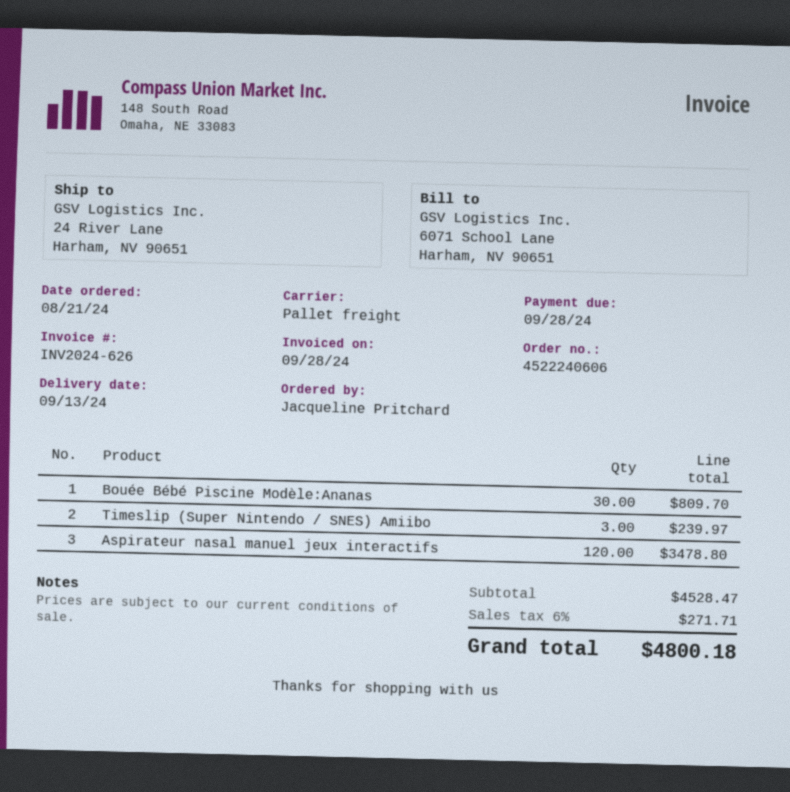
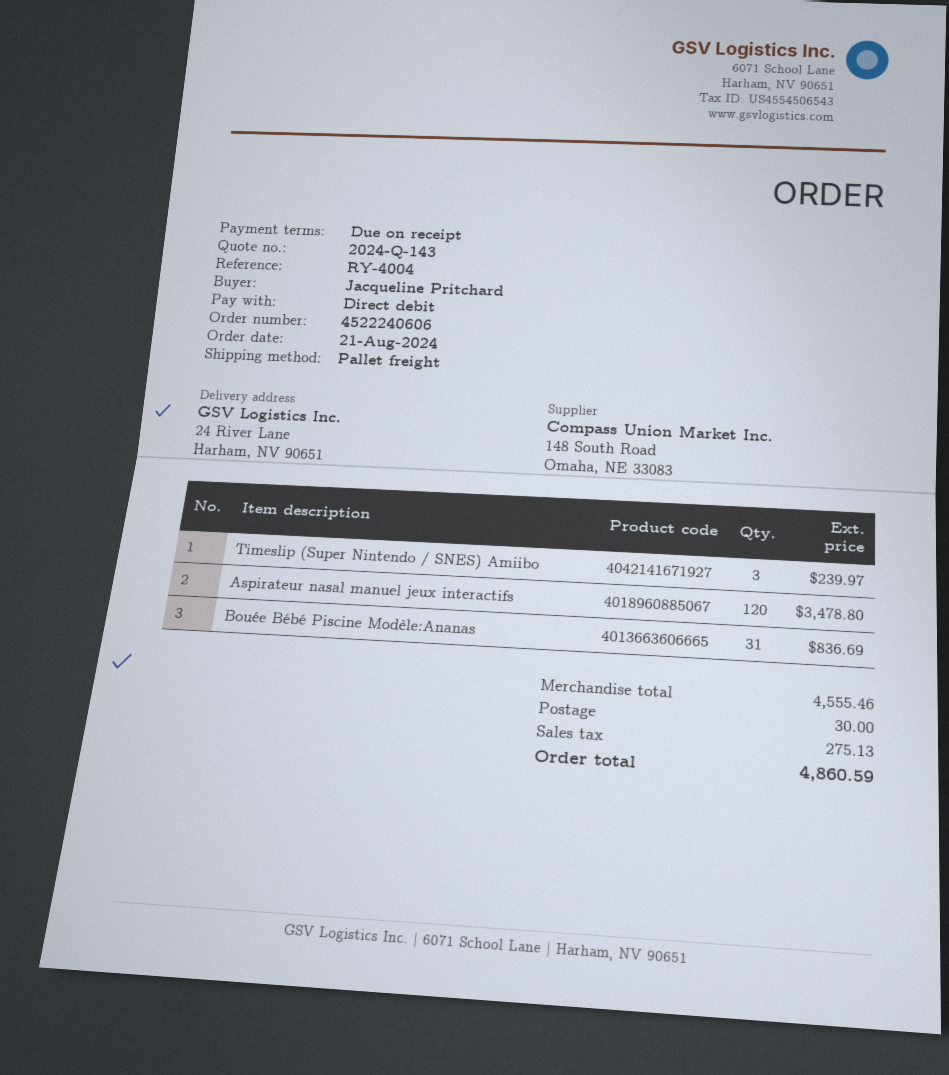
Bouée Bébé Piscine Modèle:Ananas: 30 for 809.70 -> 31 for 836.69
subtotal: 4528.47 -> 4555.46
shipping: none -> 30.00
tax: 271.71 -> 275.13
total: 4800.18 -> 4860.59

